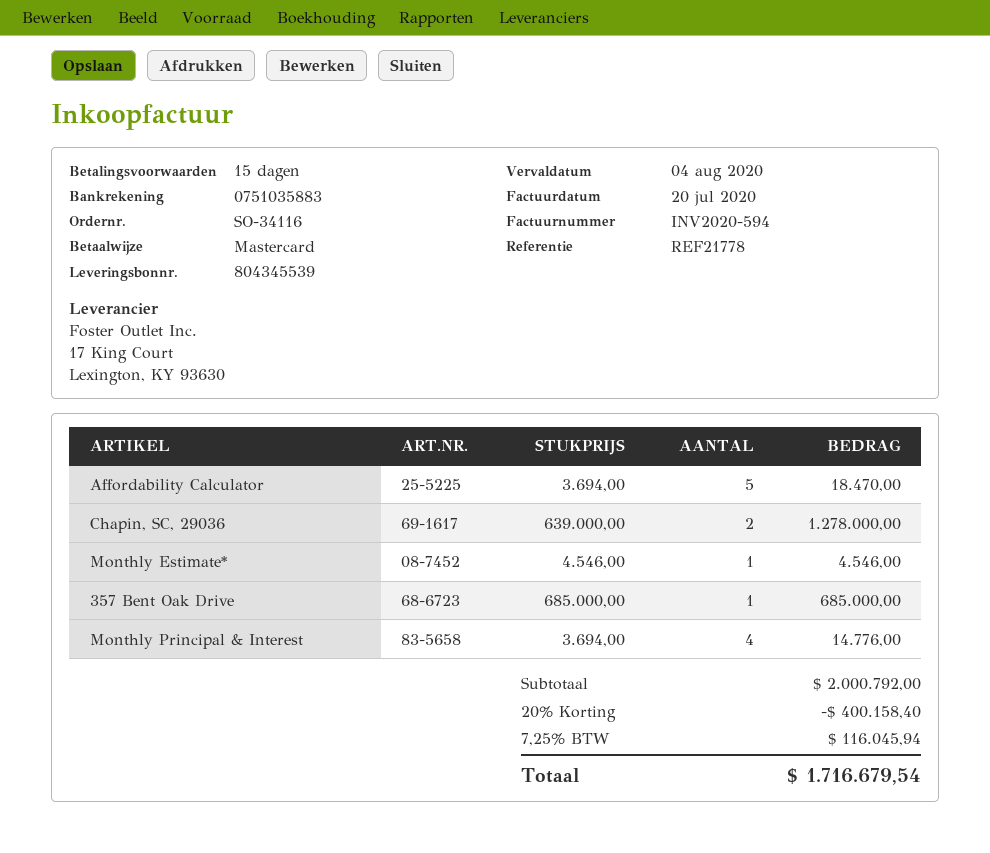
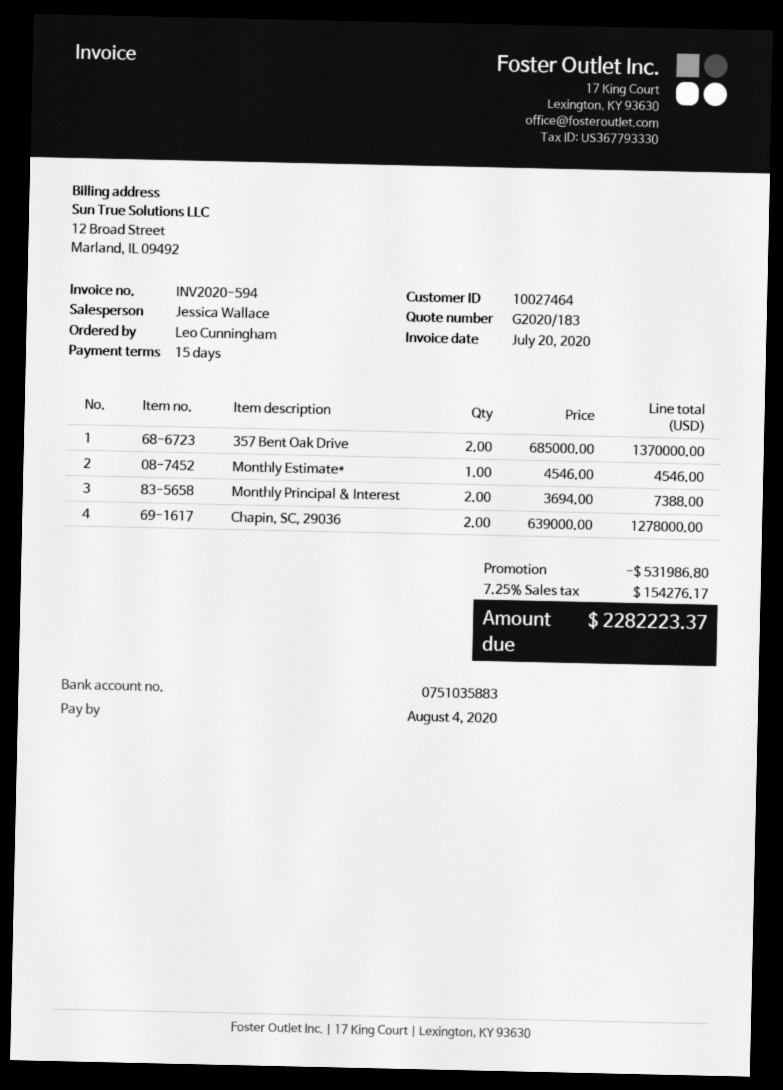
Affordability Calculator: 5 x 3694.00 = 18470.00 -> none
357 Bent Oak Drive: 1 x 685000.00 = 685000.00 -> 2 x 685000.00 = 1370000.00
Monthly Principal & Interest: 4 x 3694.00 = 14776.00 -> 2 x 3694.00 = 7388.00
discount: 400158.40 -> 531986.80
tax: 7.25% = 116045.94 -> 7.25% = 154276.17
total: 1716679.54 -> 2282223.37

